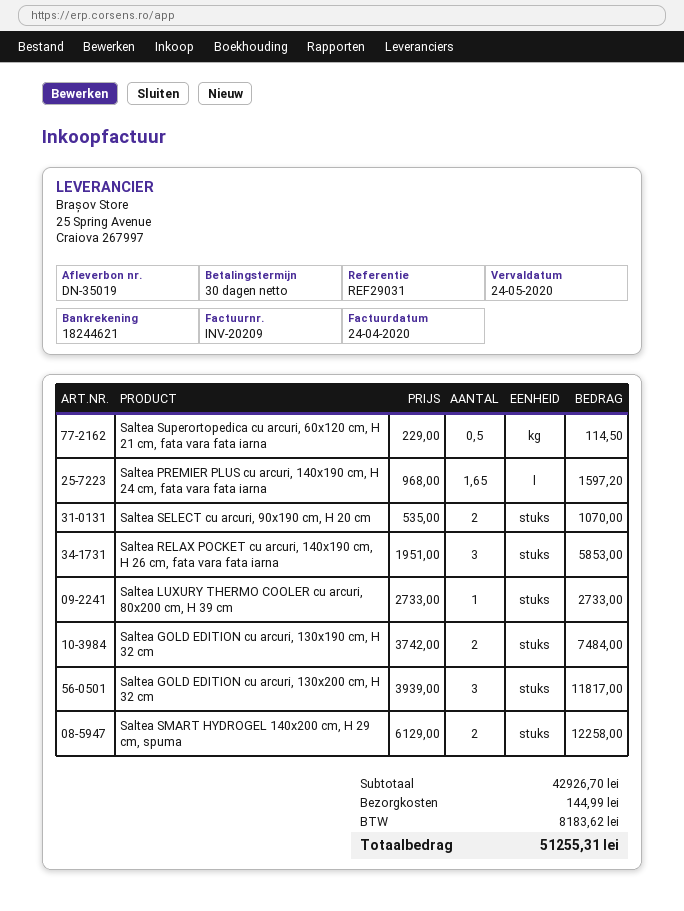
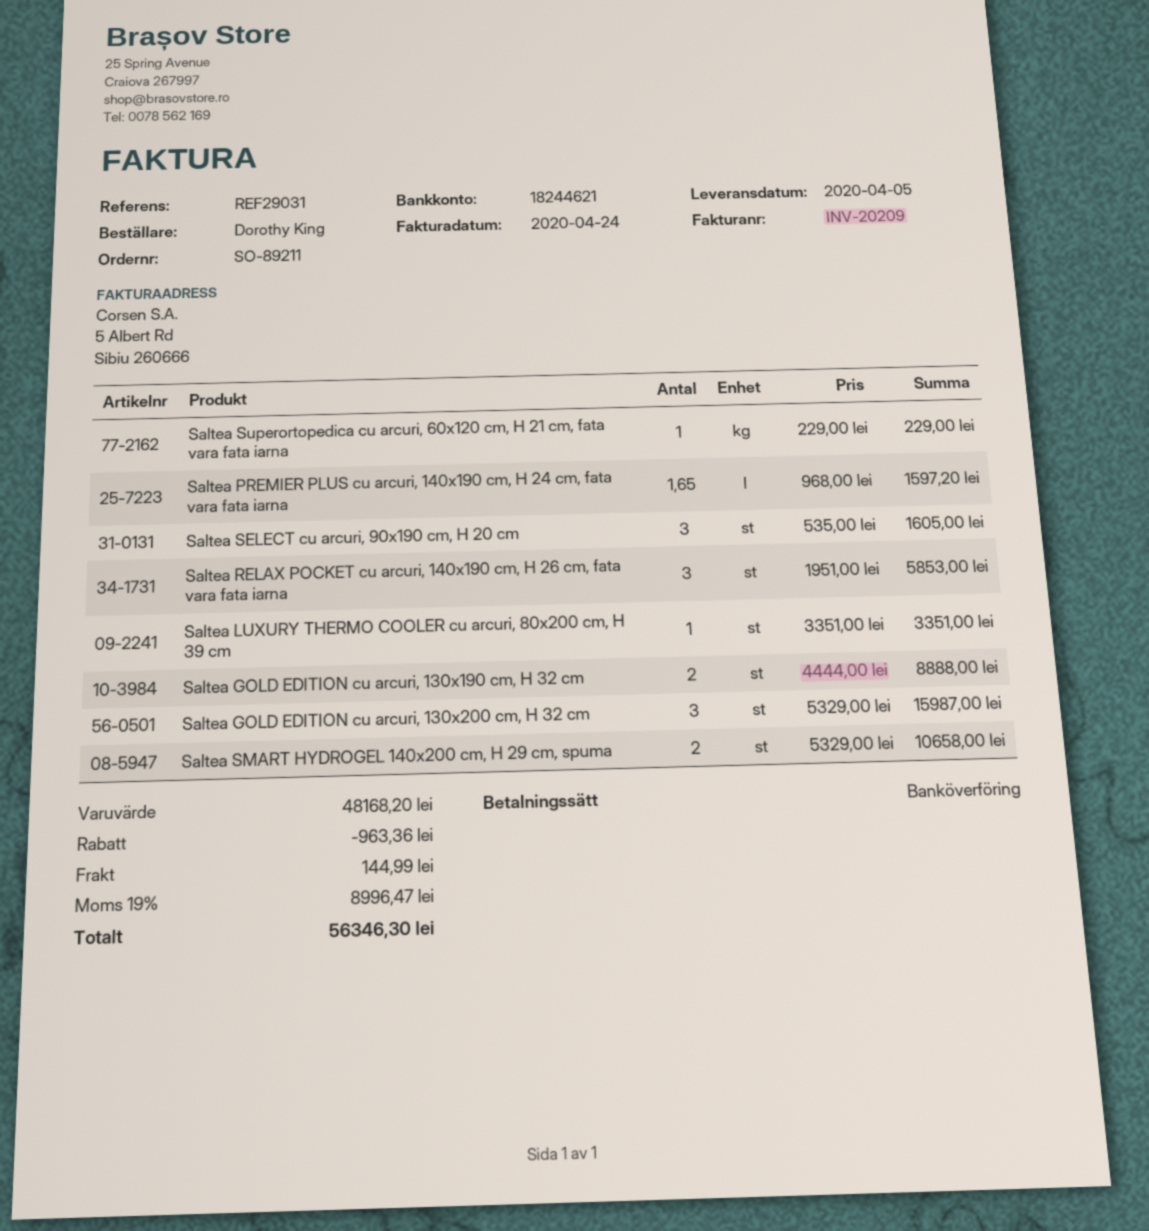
Saltea Superortopedica cu arcuri, 60x120 cm, H 21 cm, fata vara fata iarna: 0.5 x 229.00 = 114.50 -> 1 x 229.00 = 229.00
Saltea SELECT cu arcuri, 90x190 cm, H 20 cm: 2 x 535.00 = 1070.00 -> 3 x 535.00 = 1605.00
Saltea LUXURY THERMO COOLER cu arcuri, 80x200 cm, H 39 cm: 1 x 2733.00 = 2733.00 -> 1 x 3351.00 = 3351.00
Saltea GOLD EDITION cu arcuri, 130x190 cm, H 32 cm: 2 x 3742.00 = 7484.00 -> 2 x 4444.00 = 8888.00
Saltea GOLD EDITION cu arcuri, 130x200 cm, H 32 cm: 3 x 3939.00 = 11817.00 -> 3 x 5329.00 = 15987.00
Saltea SMART HYDROGEL 140x200 cm, H 29 cm, spuma: 2 x 6129.00 = 12258.00 -> 2 x 5329.00 = 10658.00
subtotal: 42926.70 -> 48168.20
discount: none -> 963.36
tax: 8183.62 -> 8996.47
total: 51255.31 -> 56346.30

